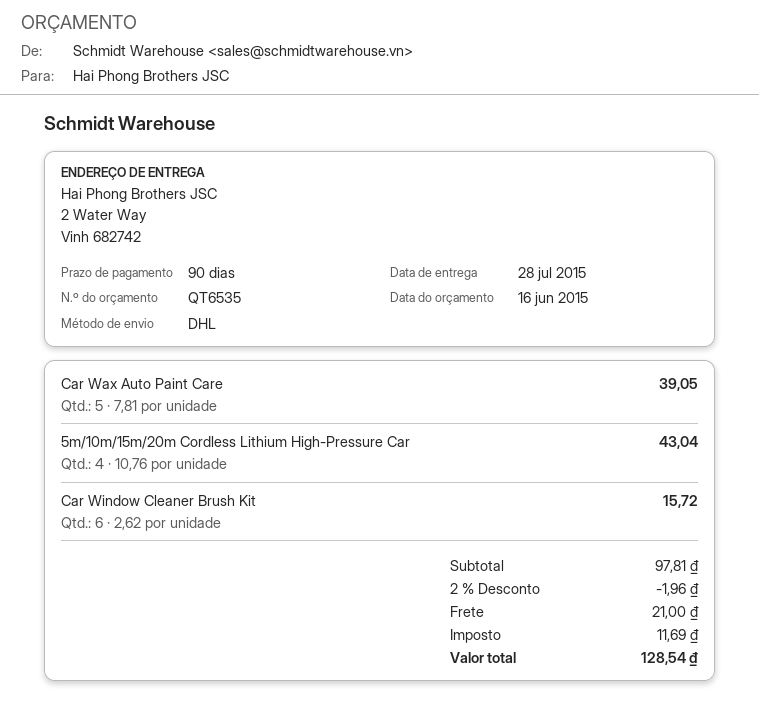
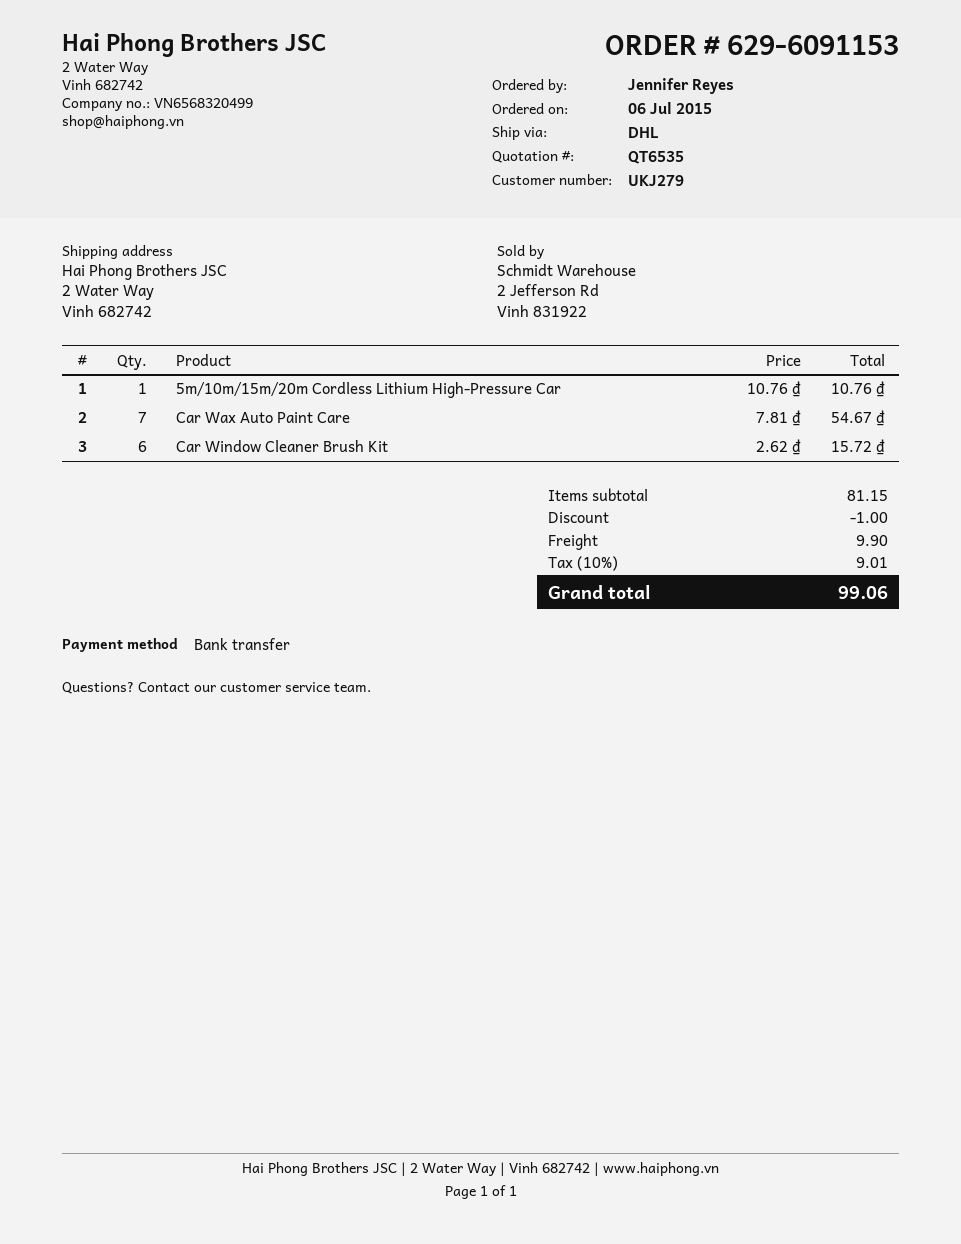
Car Wax Auto Paint Care: 5 x 7.81 = 39.05 -> 7 x 7.81 = 54.67
5m/10m/15m/20m Cordless Lithium High-Pressure Car: 4 x 10.76 = 43.04 -> 1 x 10.76 = 10.76
subtotal: 97.81 -> 81.15
discount: 1.96 -> 1.00
shipping: 21.00 -> 9.90
tax: 11.69 -> 9.01
total: 128.54 -> 99.06

